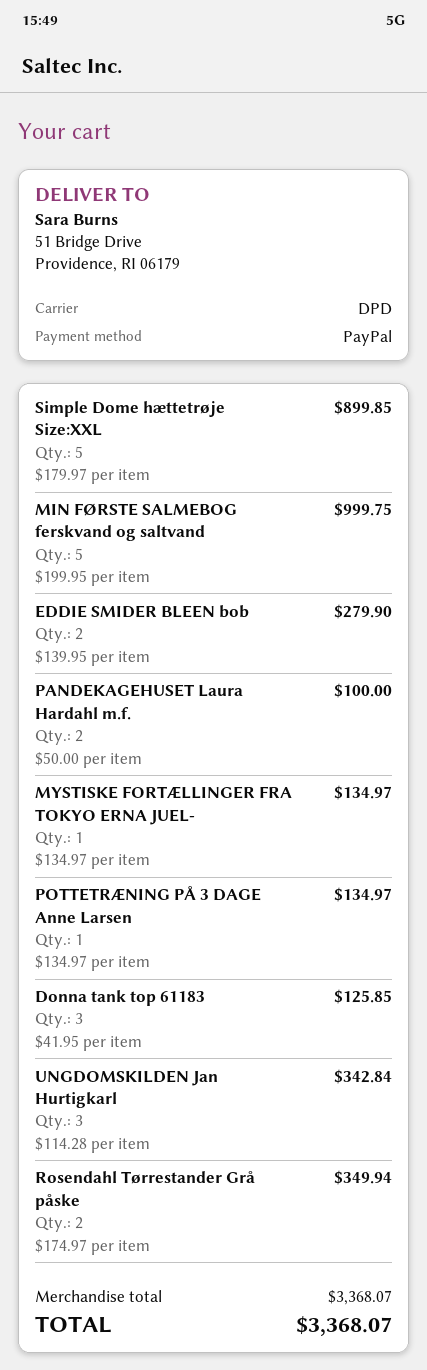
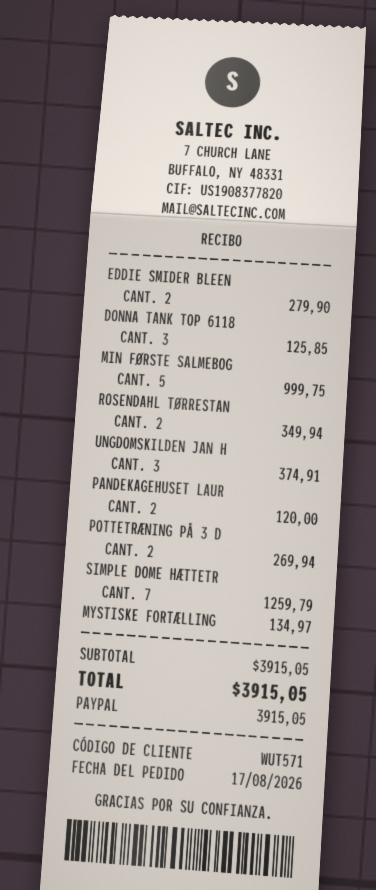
Simple Dome hættetrøje Size:XXL: 5 for 899.85 -> 7 for 1259.79
PANDEKAGEHUSET Laura Hardahl m.f.: 2 for 100.00 -> 2 for 120.00
POTTETRÆNING PÅ 3 DAGE Anne Larsen: 1 for 134.97 -> 2 for 269.94
UNGDOMSKILDEN Jan Hurtigkarl: 3 for 342.84 -> 3 for 374.91
subtotal: 3368.07 -> 3915.05
total: 3368.07 -> 3915.05

